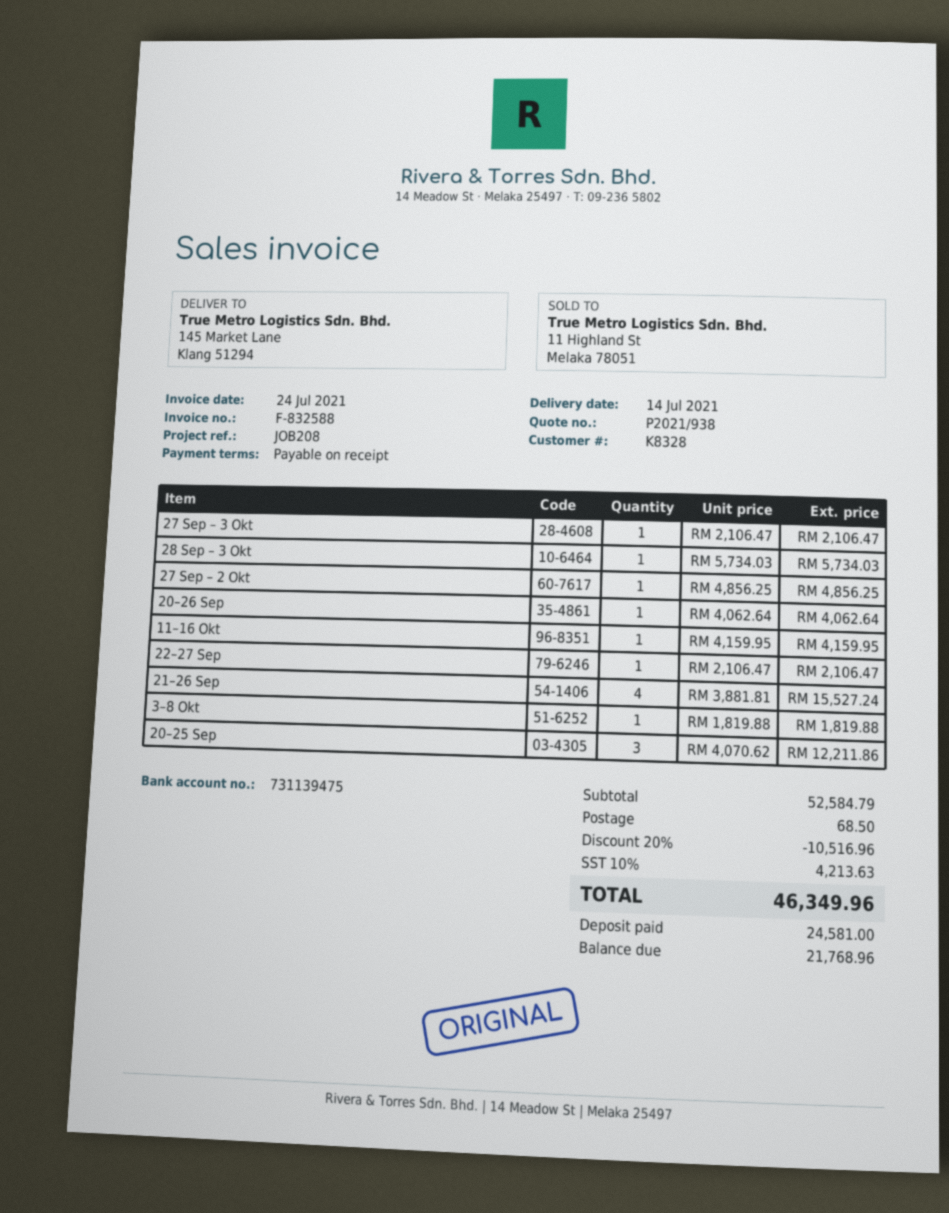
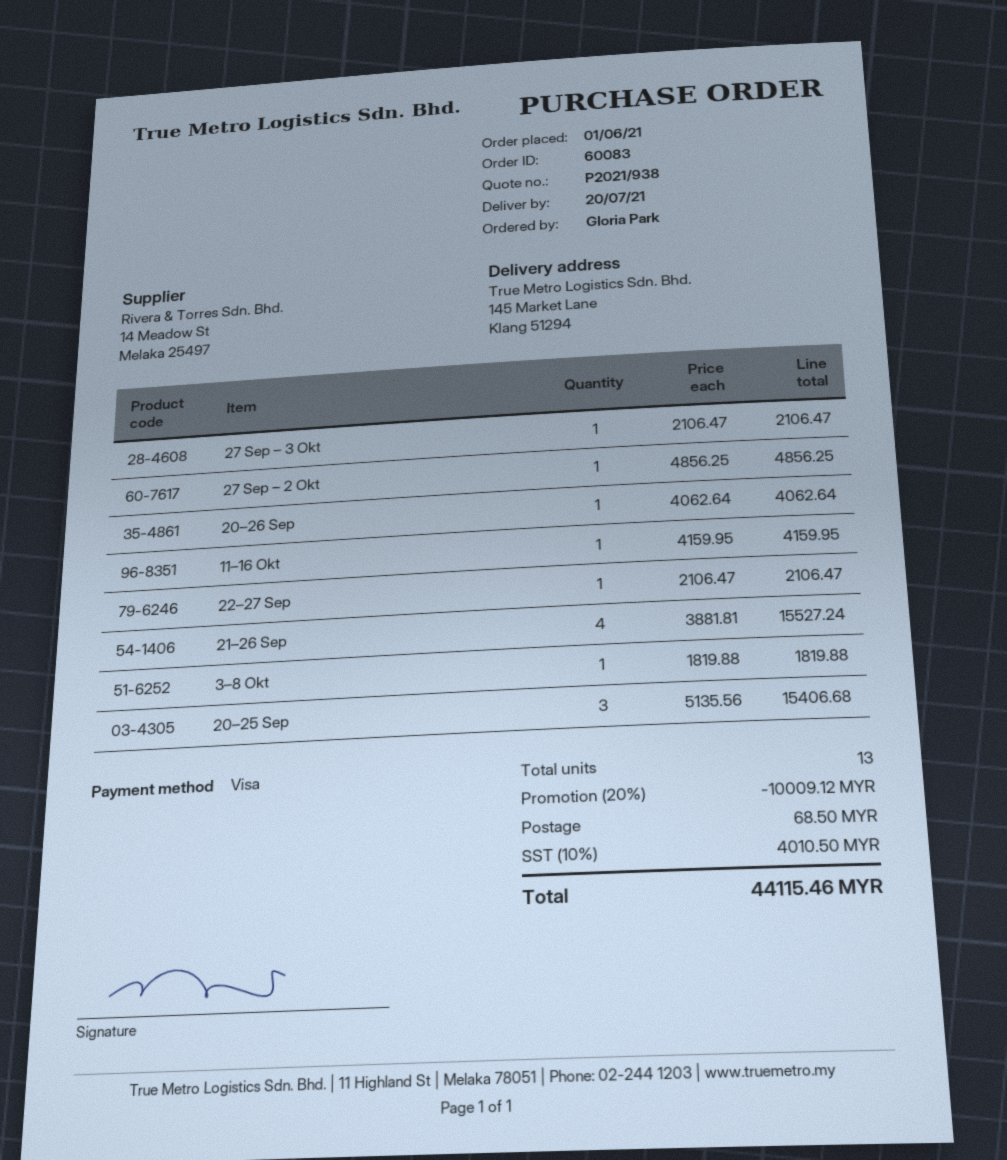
delivery date: 2021-07-14 -> 2021-07-20
28 Sep – 3 Okt: 1 x 5734.03 = 5734.03 -> none
20–25 Sep: 3 x 4070.62 = 12211.86 -> 3 x 5135.56 = 15406.68
discount: 20% = 10516.96 -> 20% = 10009.12
tax: 10% = 4213.63 -> 10% = 4010.50
total: 46349.96 -> 44115.46

